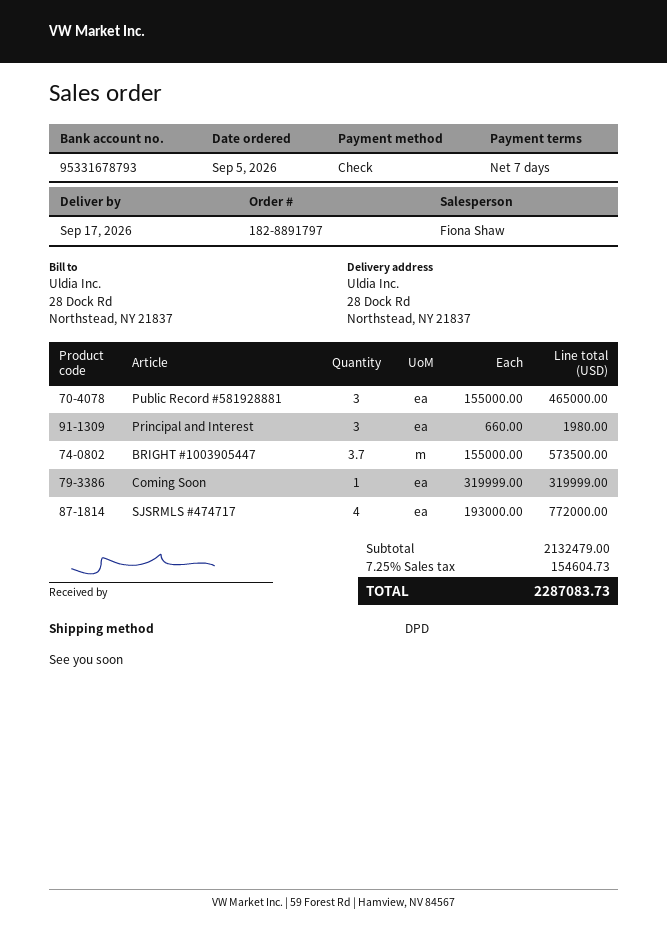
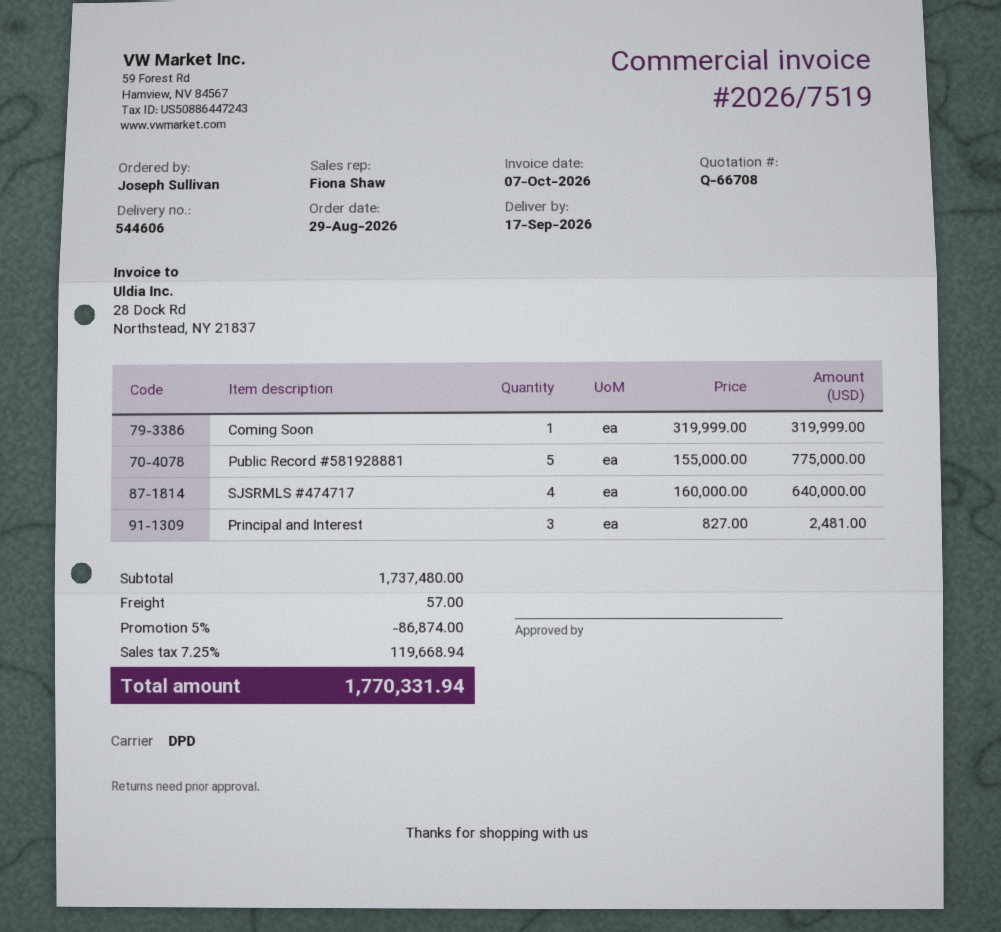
order date: 2026-09-05 -> 2026-08-29
Public Record #581928881: 3 x 155000.00 = 465000.00 -> 5 x 155000.00 = 775000.00
Principal and Interest: 3 x 660.00 = 1980.00 -> 3 x 827.00 = 2481.00
BRIGHT #1003905447: 3.7 x 155000.00 = 573500.00 -> none
SJSRMLS #474717: 4 x 193000.00 = 772000.00 -> 4 x 160000.00 = 640000.00
subtotal: 2132479.00 -> 1737480.00
discount: none -> 5% = 86874.00
shipping: none -> 57.00
tax: 7.25% = 154604.73 -> 7.25% = 119668.94
total: 2287083.73 -> 1770331.94

